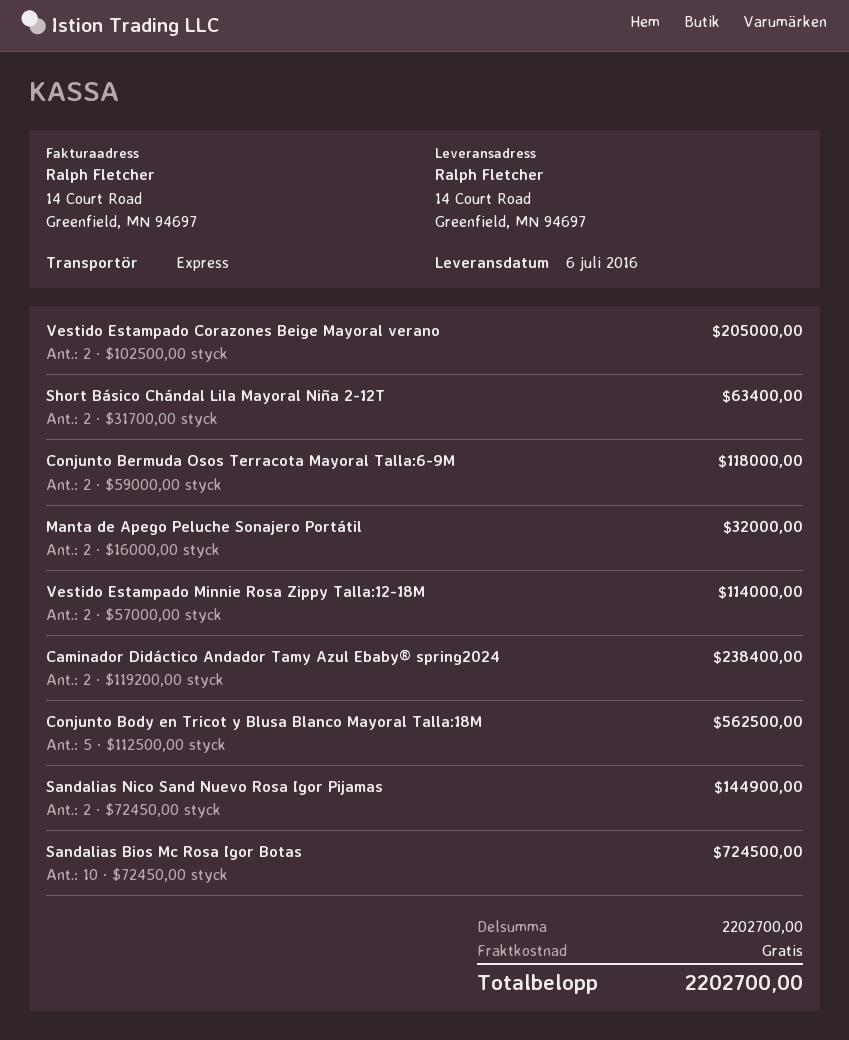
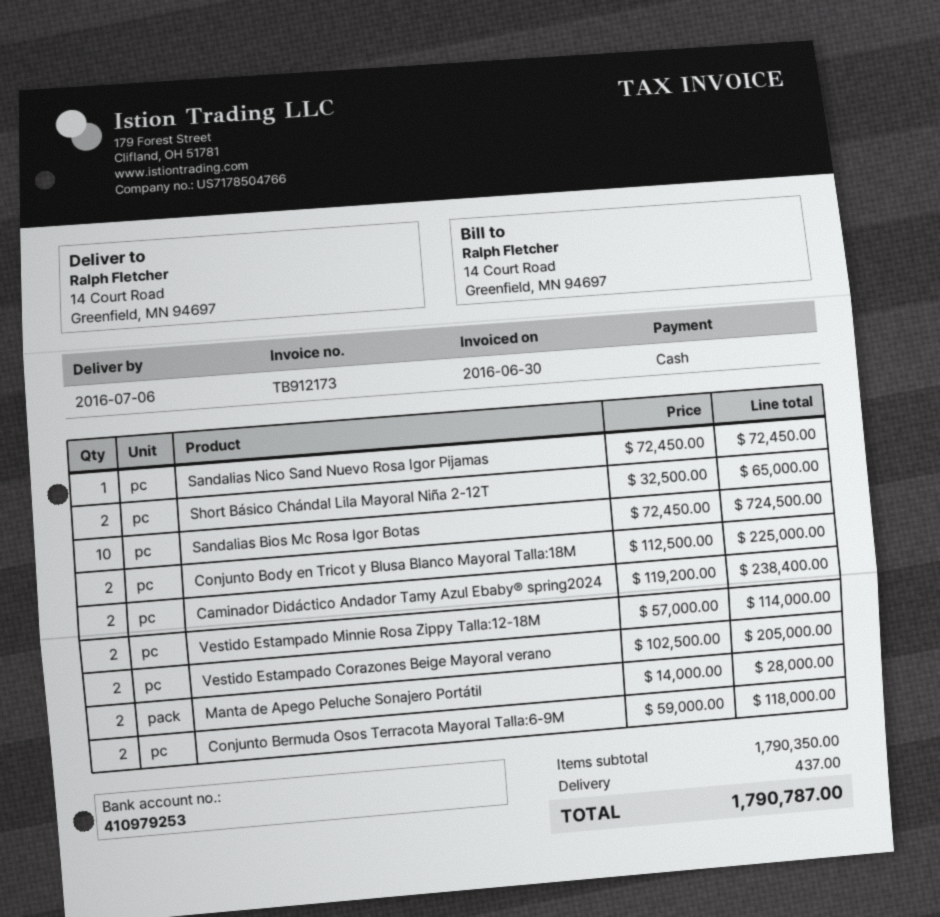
Short Básico Chándal Lila Mayoral Niña 2-12T: 2 x 31700.00 = 63400.00 -> 2 x 32500.00 = 65000.00
Manta de Apego Peluche Sonajero Portátil: 2 x 16000.00 = 32000.00 -> 2 x 14000.00 = 28000.00
Conjunto Body en Tricot y Blusa Blanco Mayoral Talla:18M: 5 x 112500.00 = 562500.00 -> 2 x 112500.00 = 225000.00
Sandalias Nico Sand Nuevo Rosa Igor Pijamas: 2 x 72450.00 = 144900.00 -> 1 x 72450.00 = 72450.00
subtotal: 2202700.00 -> 1790350.00
shipping: 0.00 -> 437.00
total: 2202700.00 -> 1790787.00

